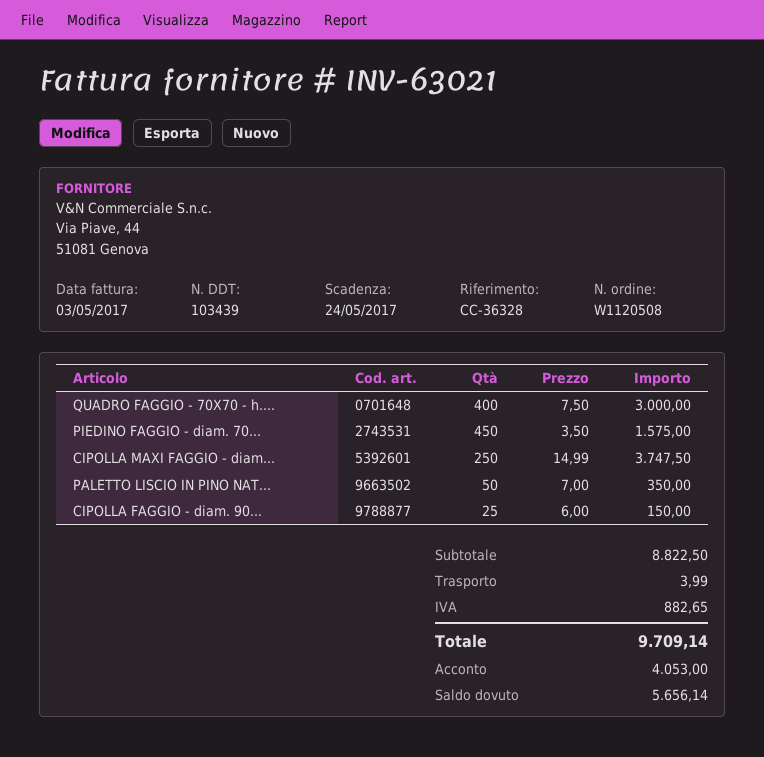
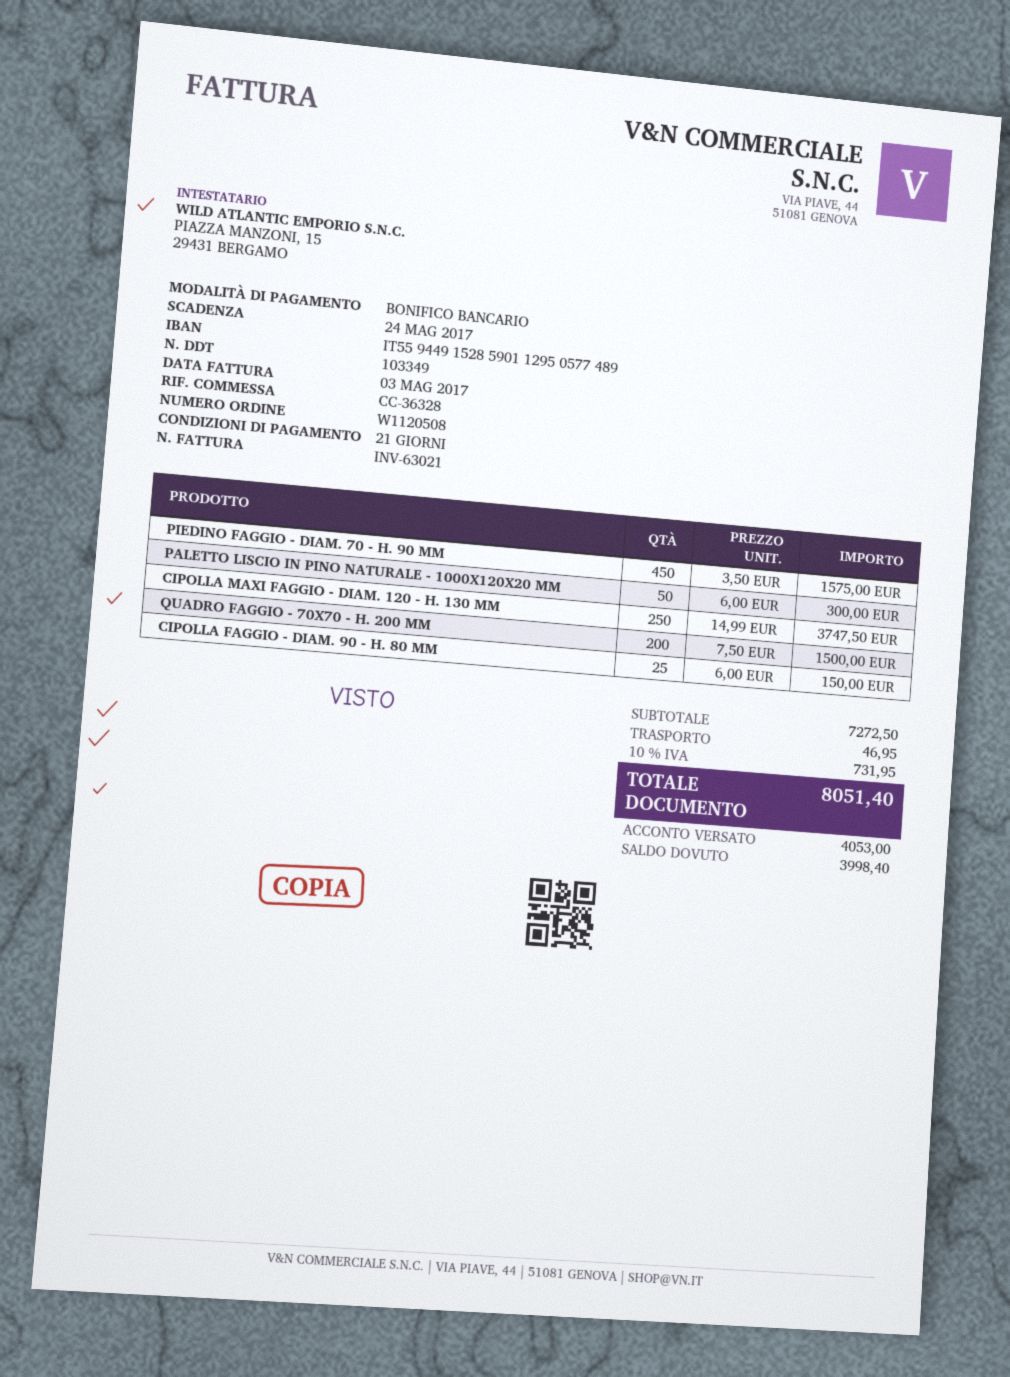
delivery note number: 103439 -> 103349
QUADRO FAGGIO - 70X70 - h....: 400 x 7.50 = 3000.00 -> 200 x 7.50 = 1500.00
PALETTO LISCIO IN PINO NAT...: 50 x 7.00 = 350.00 -> 50 x 6.00 = 300.00
subtotal: 8822.50 -> 7272.50
shipping: 3.99 -> 46.95
tax: 882.65 -> 731.95
total: 9709.14 -> 8051.40
balance: 5656.14 -> 3998.40

